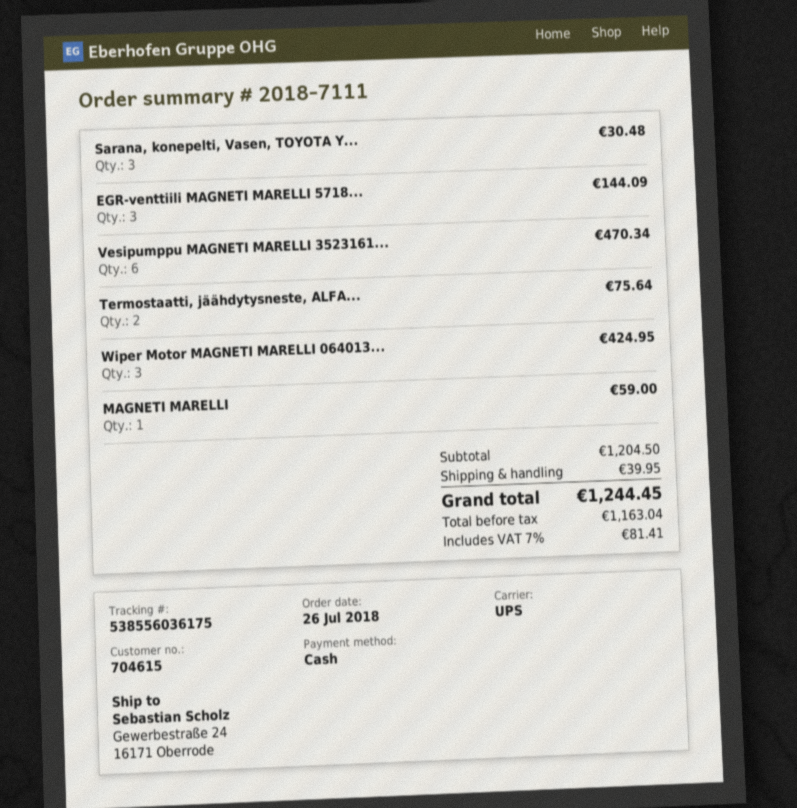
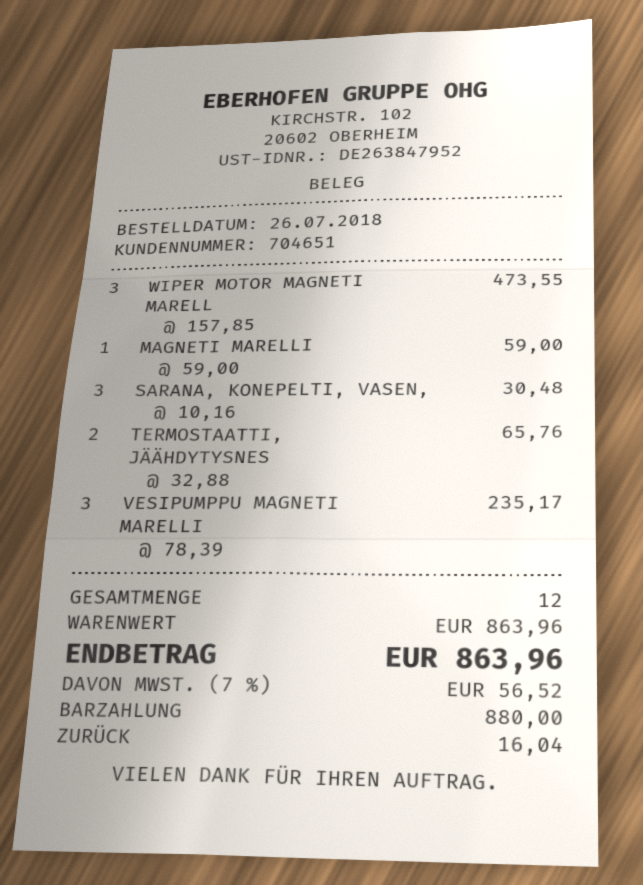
customer number: 704615 -> 704651
EGR-venttiili MAGNETI MARELLI 5718...: 3 for 144.09 -> none
Vesipumppu MAGNETI MARELLI 3523161...: 6 for 470.34 -> 3 for 235.17
Termostaatti, jäähdytysneste, ALFA...: 2 for 75.64 -> 2 for 65.76
Wiper Motor MAGNETI MARELLI 064013...: 3 for 424.95 -> 3 for 473.55
subtotal: 1204.50 -> 863.96
shipping: 39.95 -> none
tax: 7% = 81.41 -> 7% = 56.52
total: 1244.45 -> 863.96

